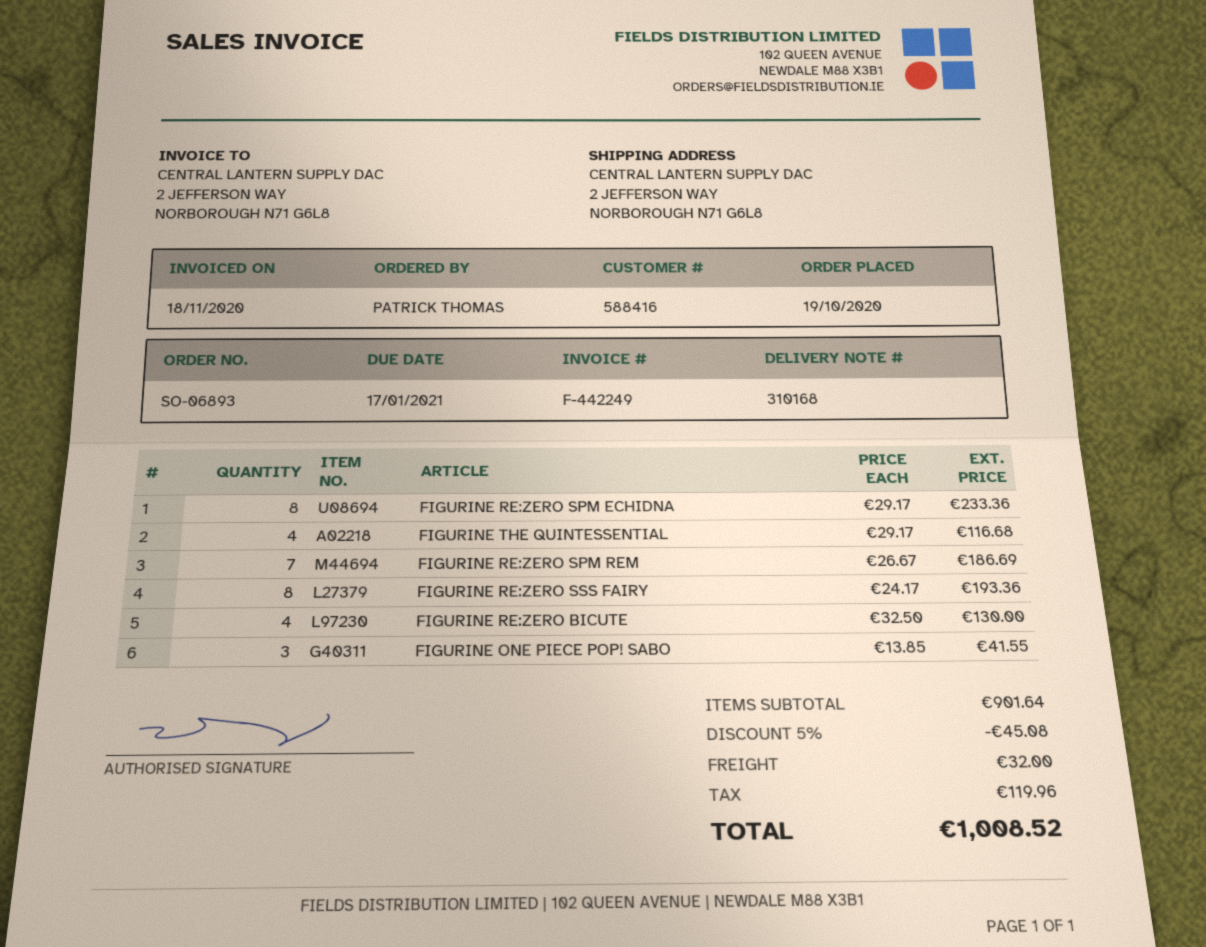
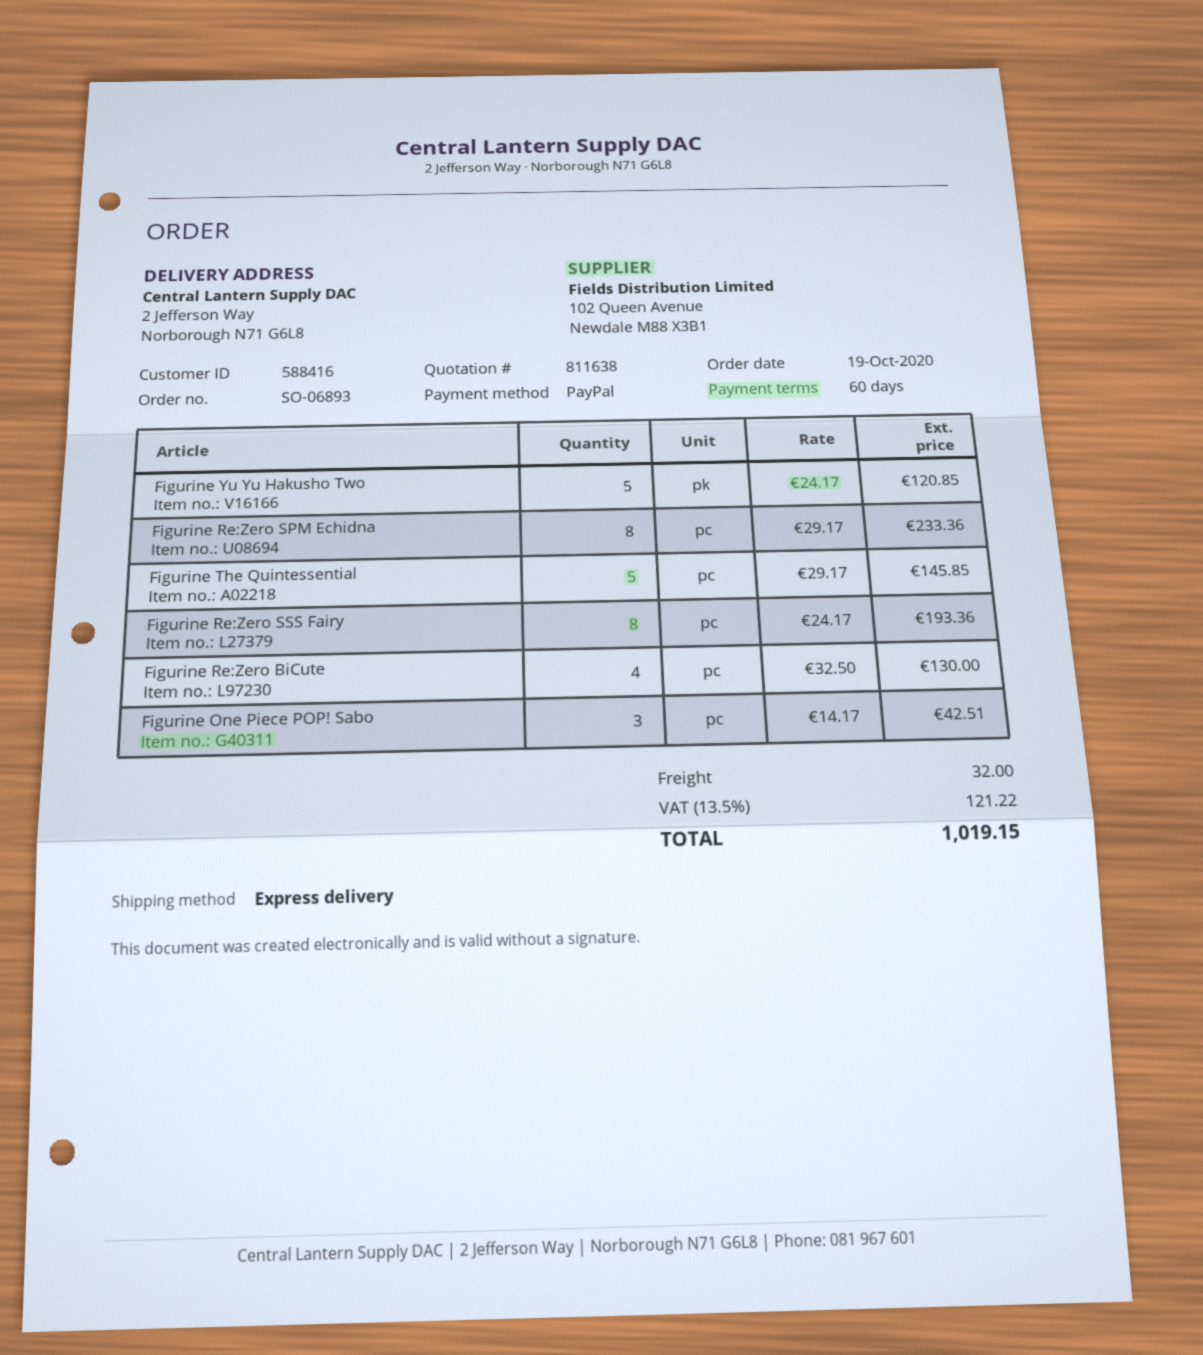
FIGURINE THE QUINTESSENTIAL: 4 x 29.17 = 116.68 -> 5 x 29.17 = 145.85
FIGURINE RE:ZERO SPM REM: 7 x 26.67 = 186.69 -> none
FIGURINE ONE PIECE POP! SABO: 3 x 13.85 = 41.55 -> 3 x 14.17 = 42.51
Figurine Yu Yu Hakusho Two: none -> 5 x 24.17 = 120.85
discount: 5% = 45.08 -> none
tax: 119.96 -> 121.22
total: 1008.52 -> 1019.15

